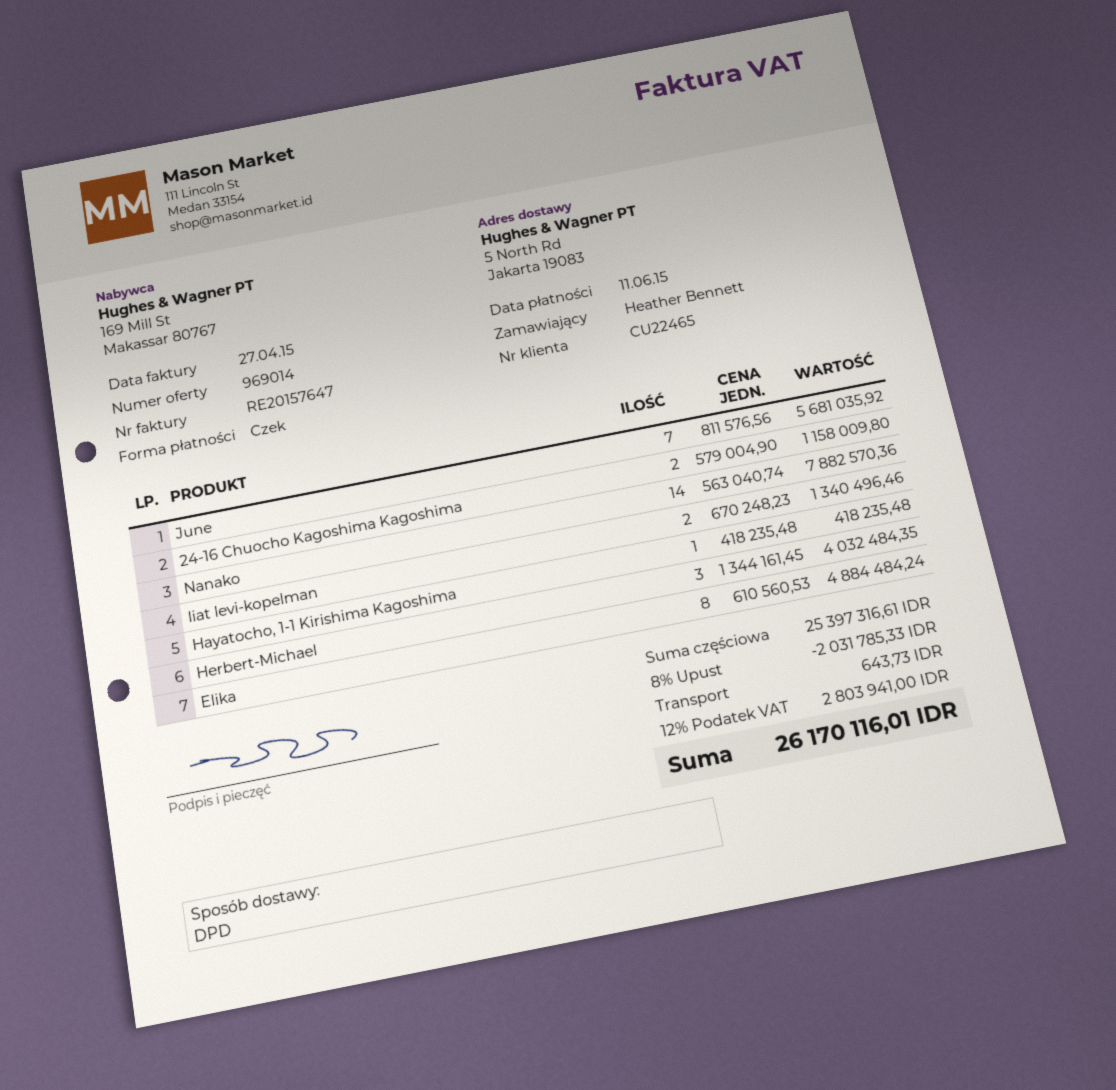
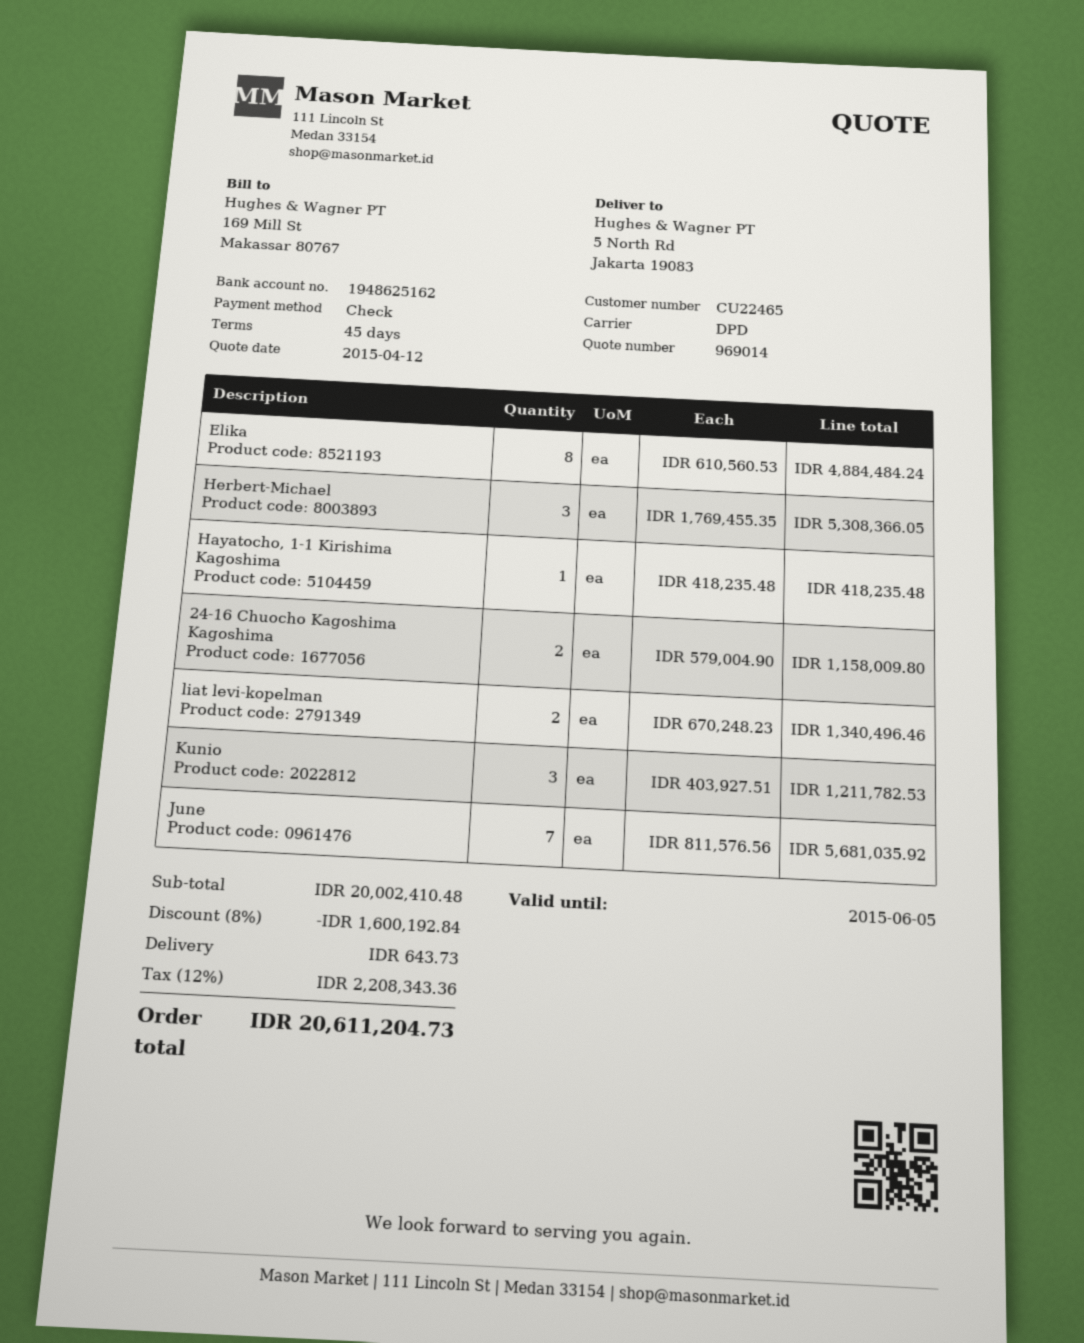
Nanako: 14 x 563040.74 = 7882570.36 -> none
Herbert-Michael: 3 x 1344161.45 = 4032484.35 -> 3 x 1769455.35 = 5308366.05
Kunio: none -> 3 x 403927.51 = 1211782.53
subtotal: 25397316.61 -> 20002410.48
discount: 8% = 2031785.33 -> 8% = 1600192.84
tax: 12% = 2803941.00 -> 12% = 2208343.36
total: 26170116.01 -> 20611204.73

